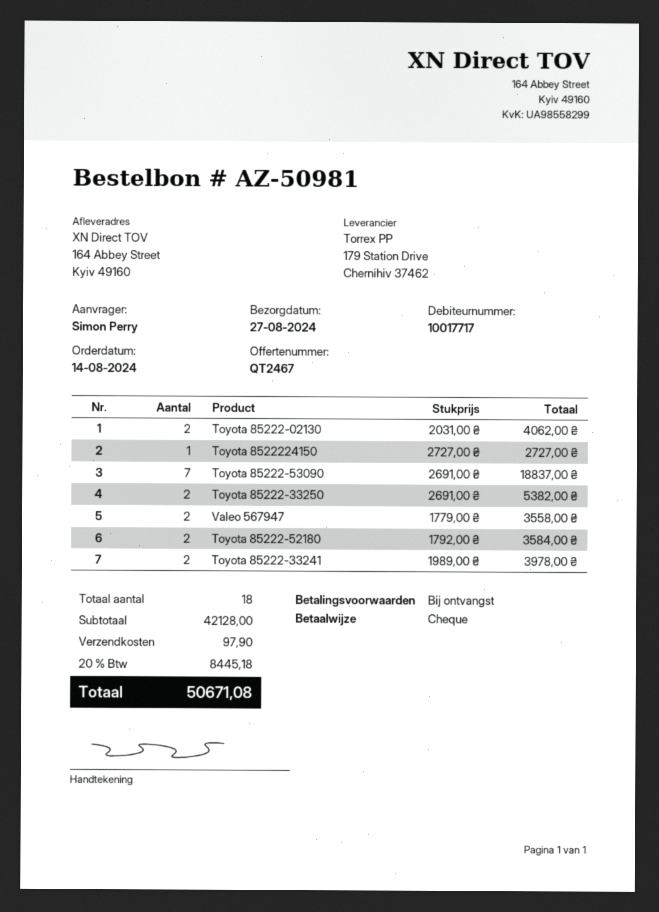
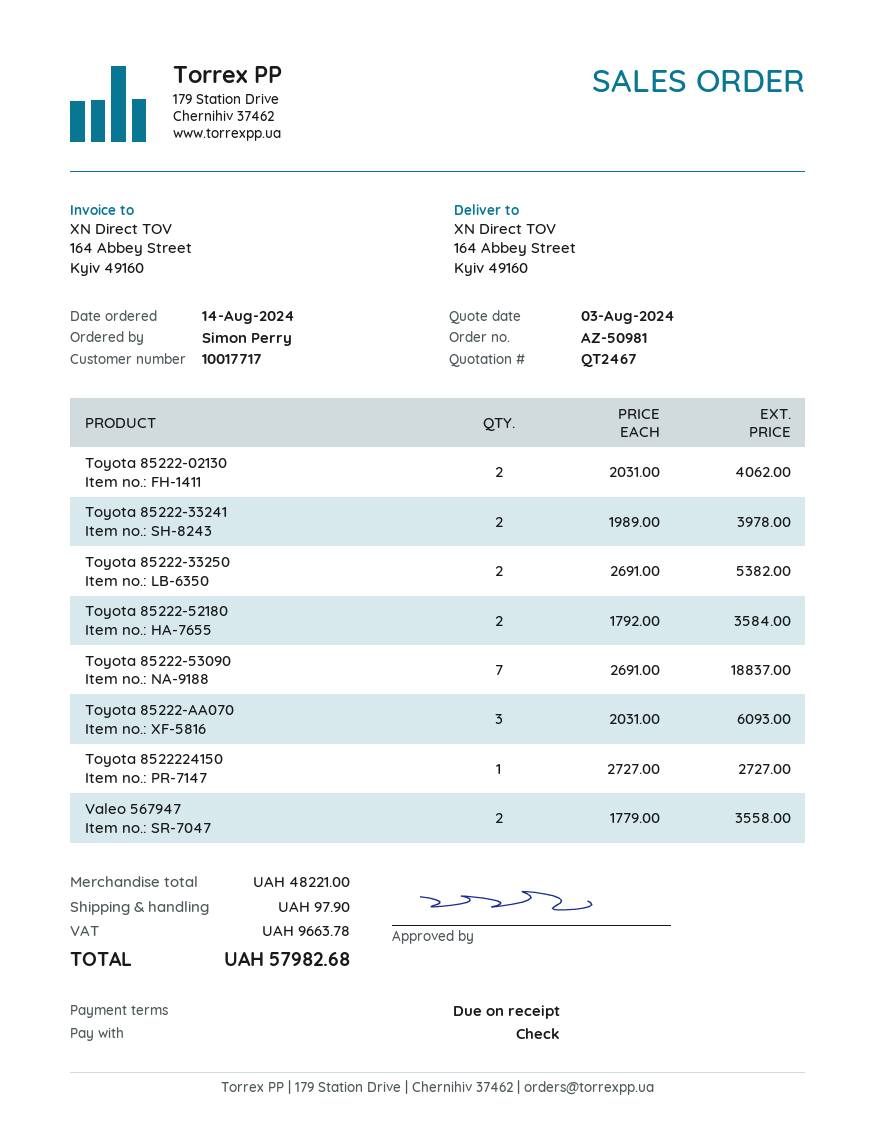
Toyota 85222-AA070: none -> 3 x 2031.00 = 6093.00
subtotal: 42128.00 -> 48221.00
tax: 8445.18 -> 9663.78
total: 50671.08 -> 57982.68

